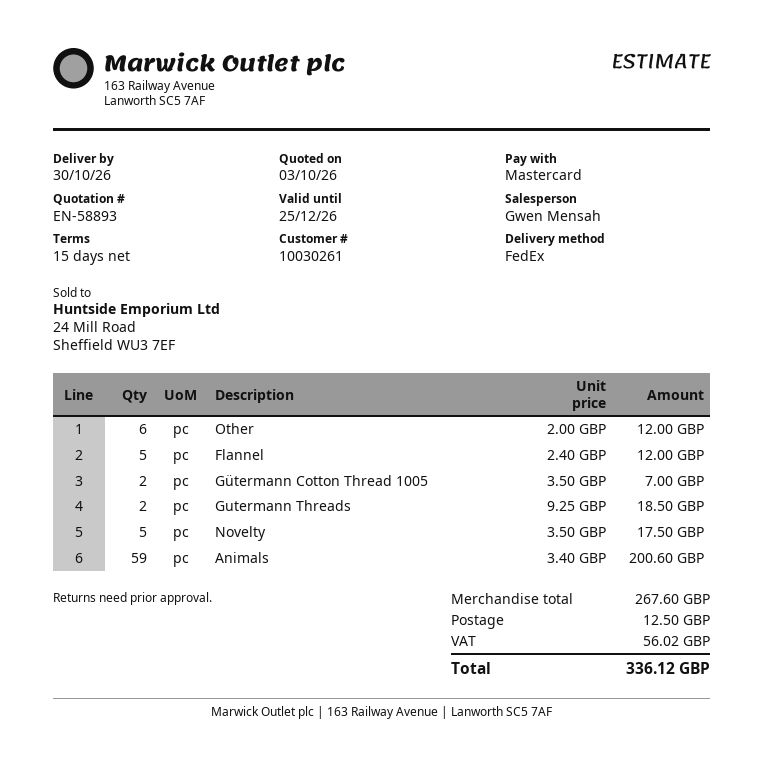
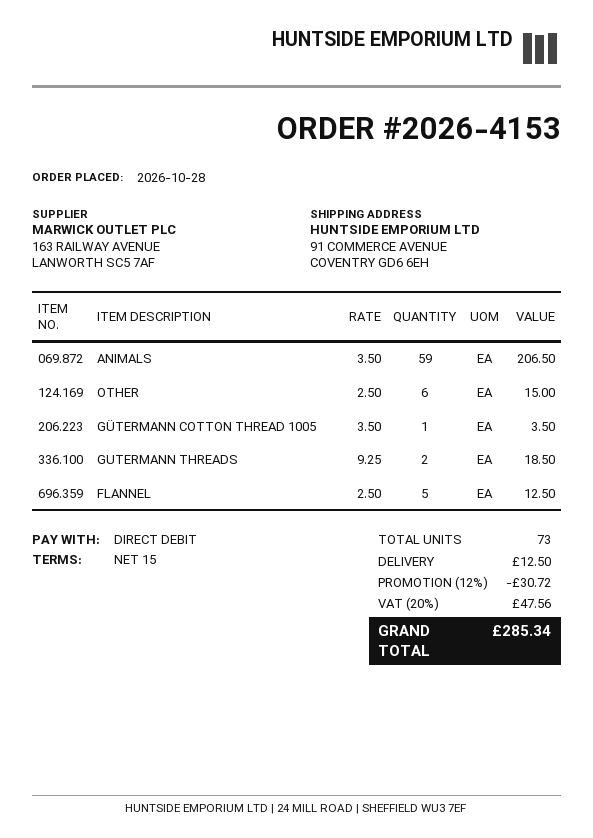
payment method: Mastercard -> direct debit
Other: 6 x 2.00 = 12.00 -> 6 x 2.50 = 15.00
Flannel: 5 x 2.40 = 12.00 -> 5 x 2.50 = 12.50
Gütermann Cotton Thread 1005: 2 x 3.50 = 7.00 -> 1 x 3.50 = 3.50
Novelty: 5 x 3.50 = 17.50 -> none
Animals: 59 x 3.40 = 200.60 -> 59 x 3.50 = 206.50
discount: none -> 12% = 30.72
tax: 56.02 -> 47.56
total: 336.12 -> 285.34

